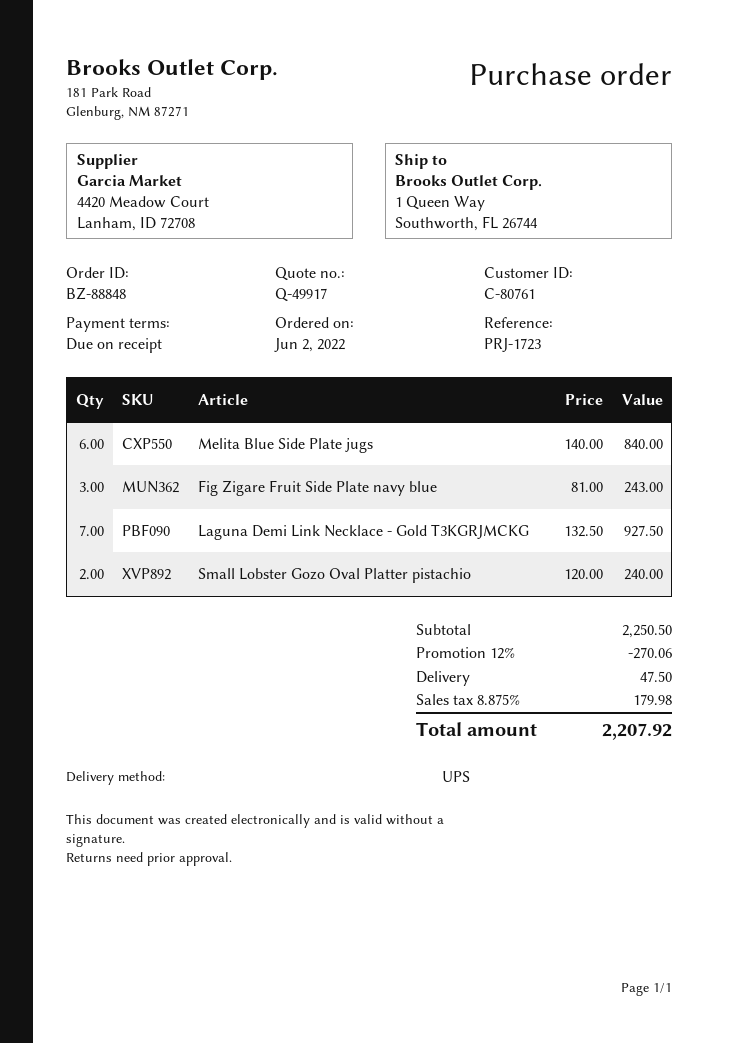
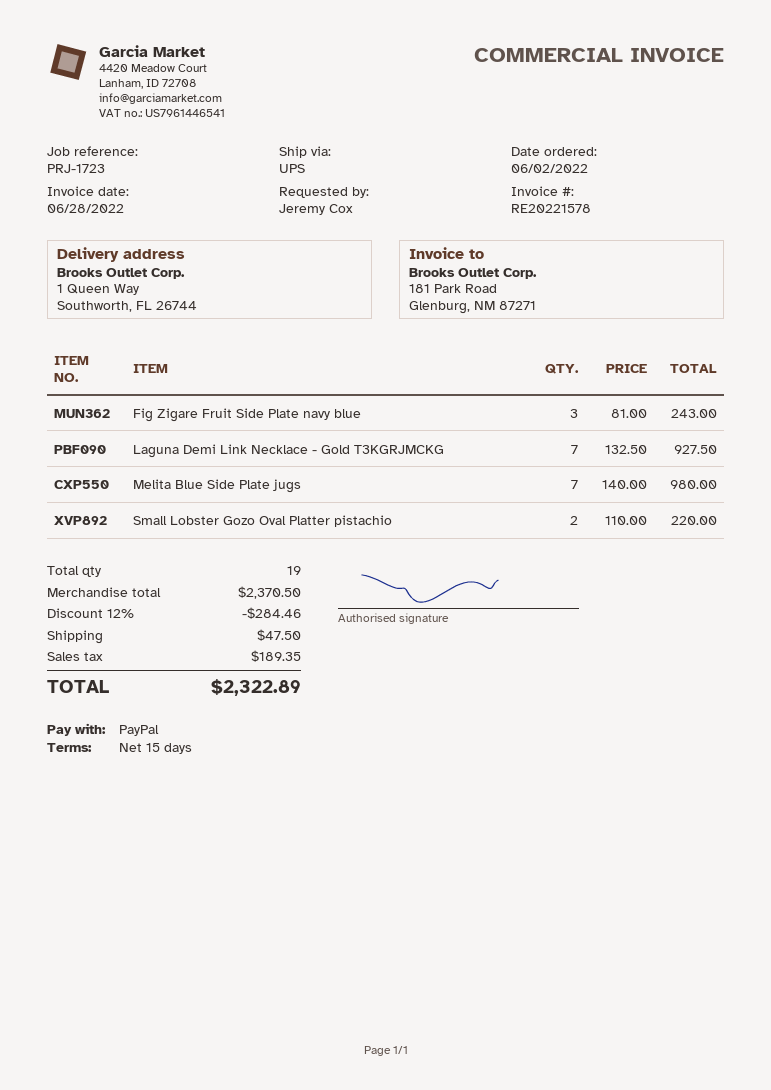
payment terms: on receipt -> 15 days
Melita Blue Side Plate jugs: 6 x 140.00 = 840.00 -> 7 x 140.00 = 980.00
Small Lobster Gozo Oval Platter pistachio: 2 x 120.00 = 240.00 -> 2 x 110.00 = 220.00
subtotal: 2250.50 -> 2370.50
discount: 12% = 270.06 -> 12% = 284.46
tax: 179.98 -> 189.35
total: 2207.92 -> 2322.89

